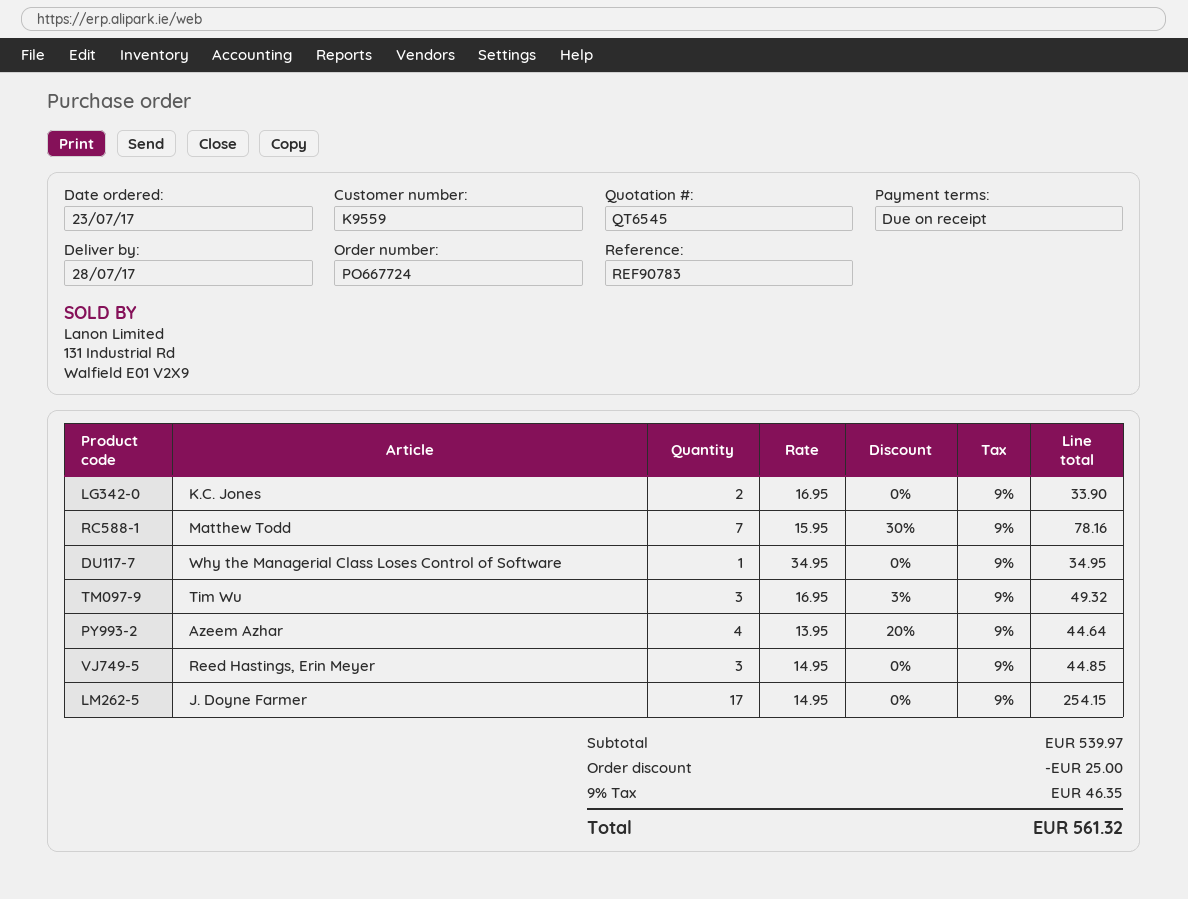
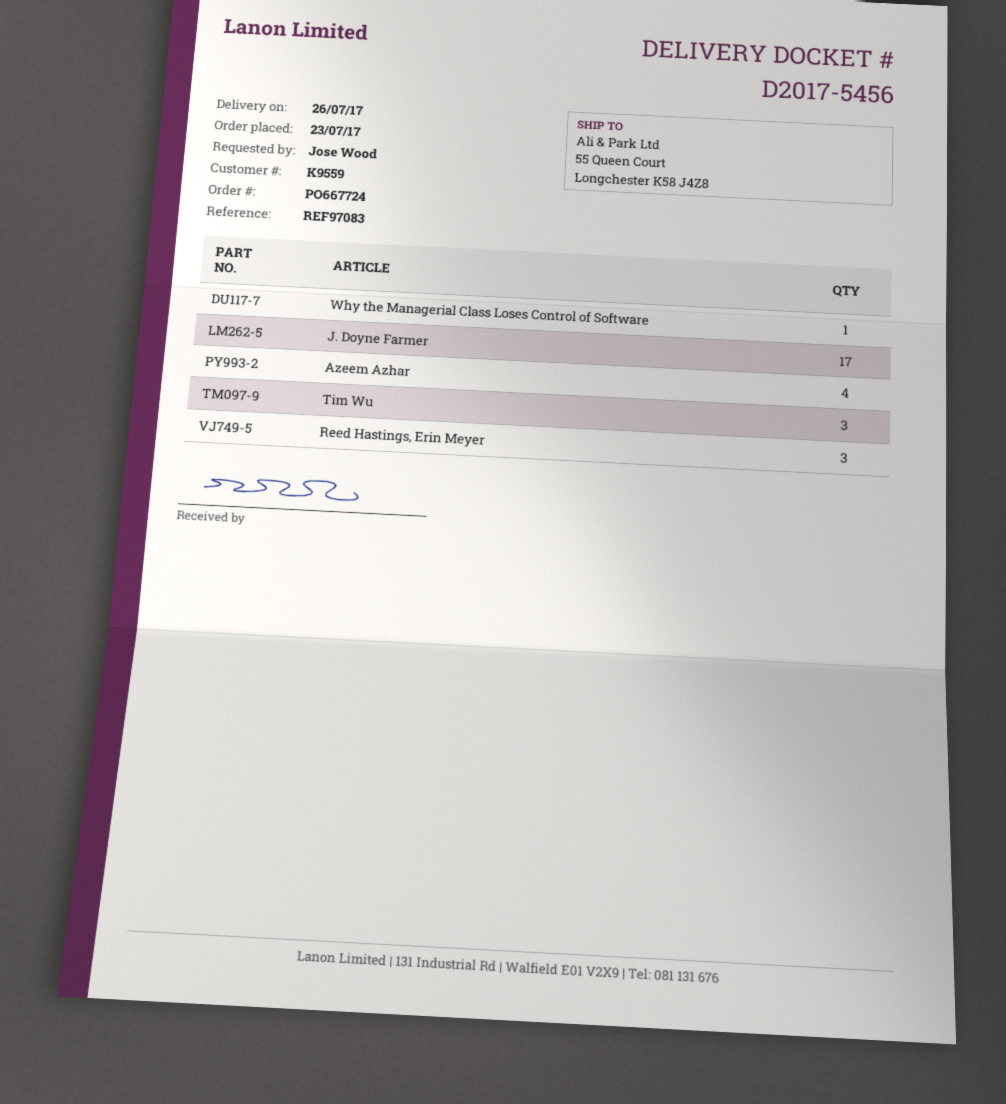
delivery date: 2017-07-28 -> 2017-07-26
reference: REF90783 -> REF97083
K.C. Jones: 2 -> none
Matthew Todd: 7 -> none

